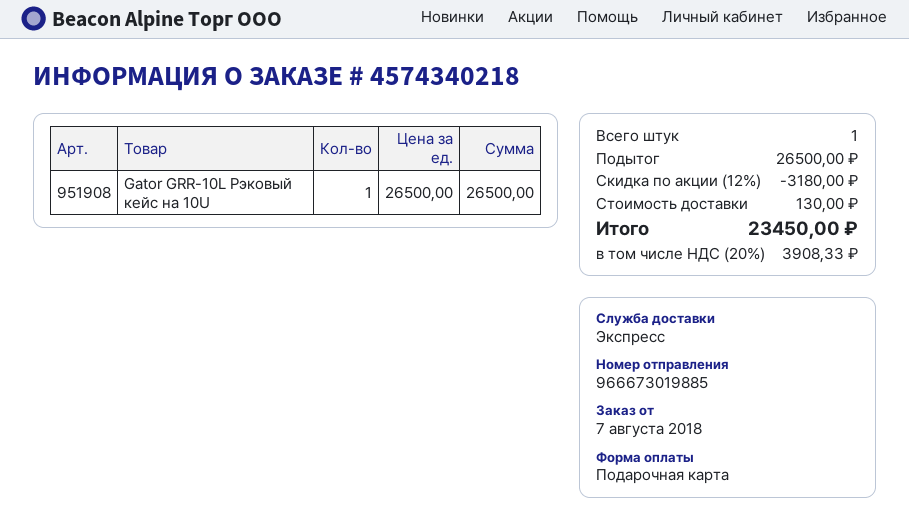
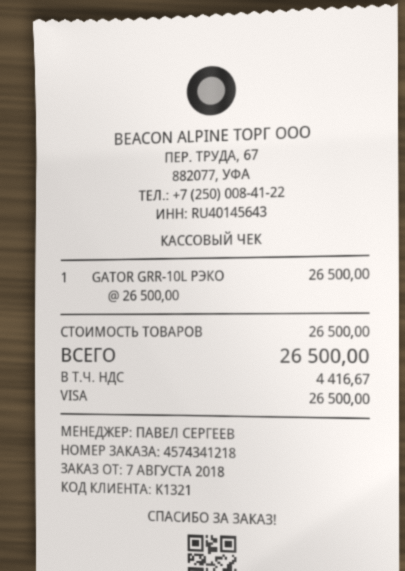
order number: 4574340218 -> 4574341218
payment method: gift card -> Visa
discount: 12% = 3180.00 -> none
shipping: 130.00 -> none
tax: 3908.33 -> 4416.67
total: 23450.00 -> 26500.00

